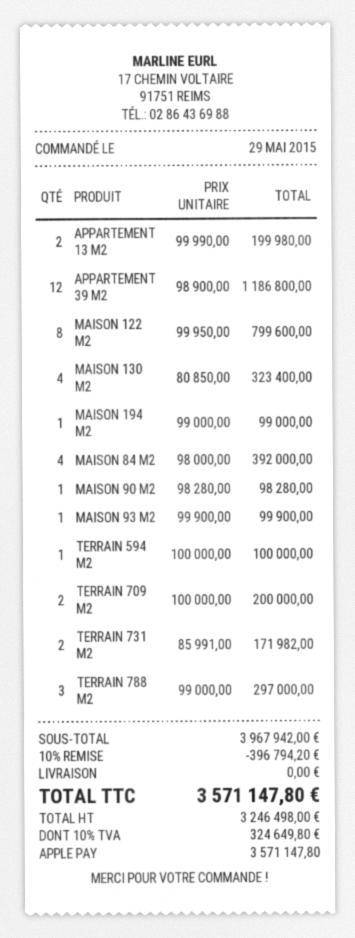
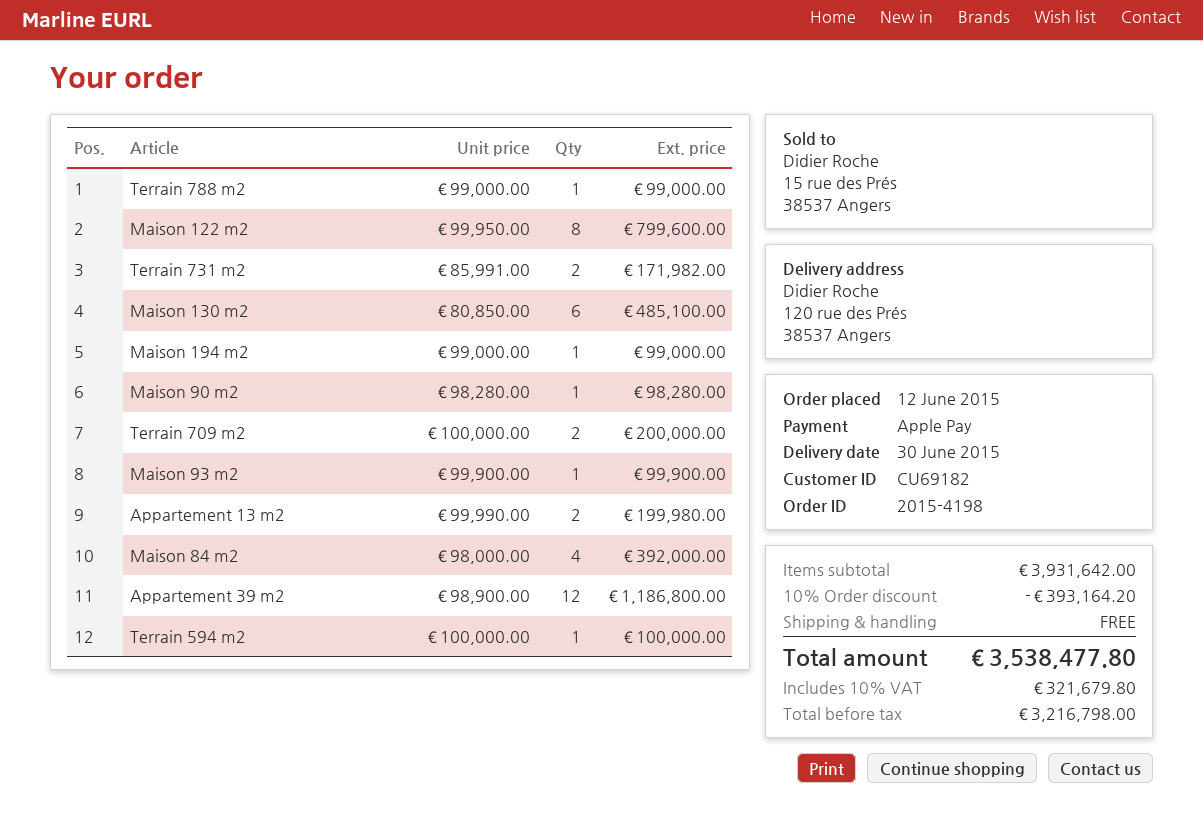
order date: 2015-05-29 -> 2015-06-12
MAISON 130 M2: 4 x 80850.00 = 323400.00 -> 6 x 80850.00 = 485100.00
TERRAIN 788 M2: 3 x 99000.00 = 297000.00 -> 1 x 99000.00 = 99000.00
subtotal: 3967942.00 -> 3931642.00
discount: 10% = 396794.20 -> 10% = 393164.20
net: 3246498.00 -> 3216798.00
tax: 10% = 324649.80 -> 10% = 321679.80
total: 3571147.80 -> 3538477.80

